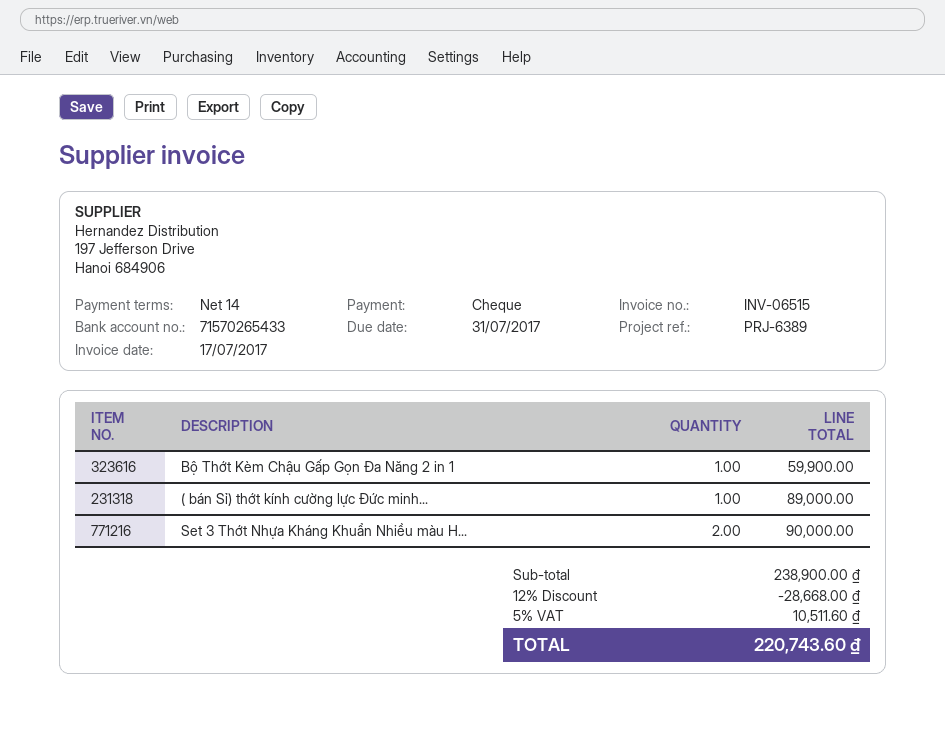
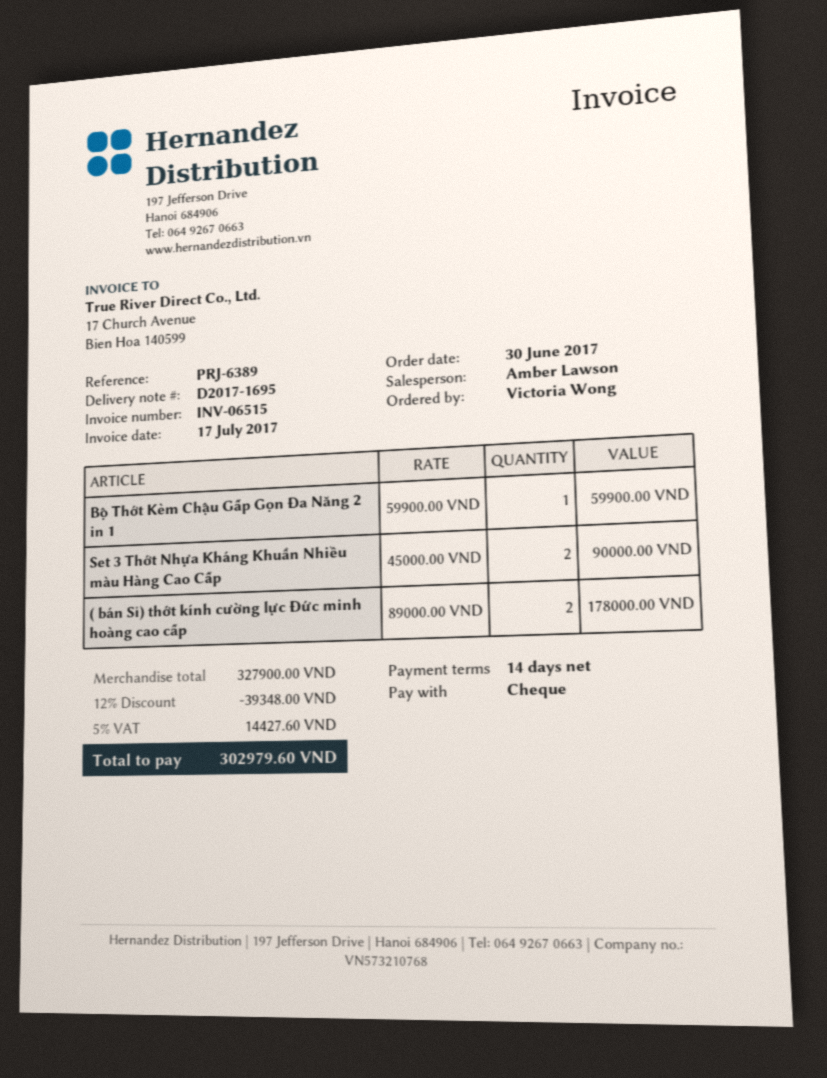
( bán Sỉ) thớt kính cường lực Đức minh...: 1 for 89000.00 -> 2 for 178000.00
subtotal: 238900.00 -> 327900.00
discount: 12% = 28668.00 -> 12% = 39348.00
tax: 5% = 10511.60 -> 5% = 14427.60
total: 220743.60 -> 302979.60

